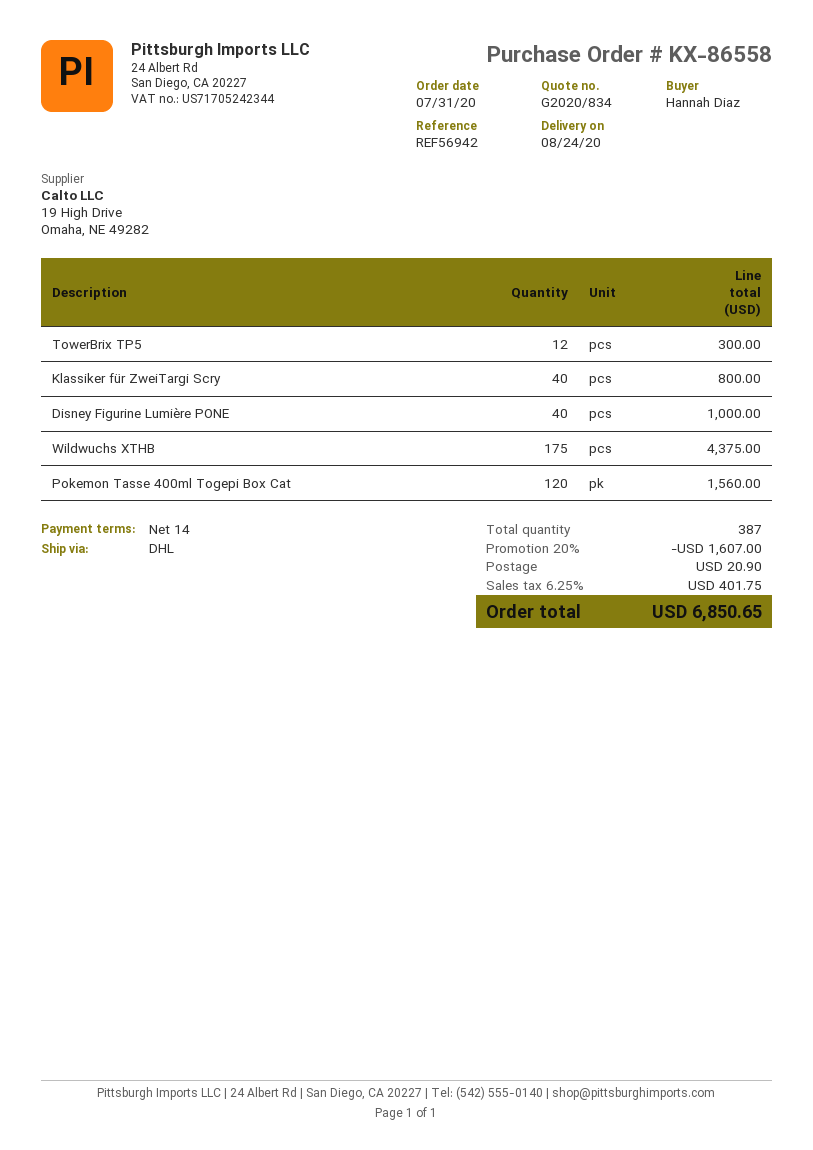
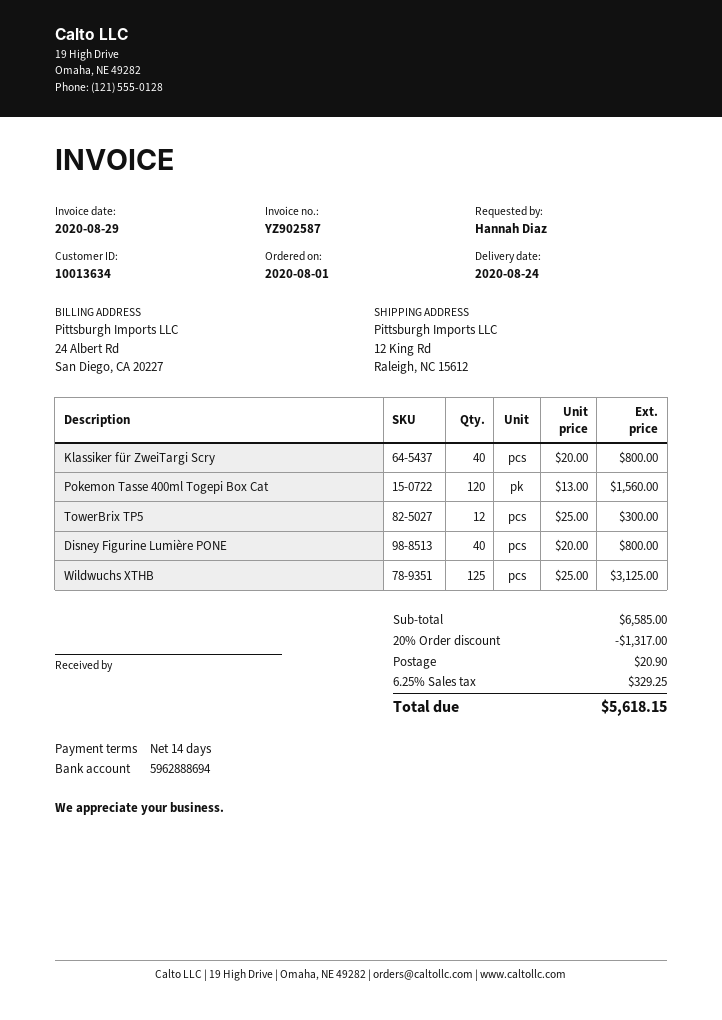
order date: 2020-07-31 -> 2020-08-01
Disney Figurine Lumière PONE: 40 for 1000.00 -> 40 for 800.00
Wildwuchs XTHB: 175 for 4375.00 -> 125 for 3125.00
discount: 20% = 1607.00 -> 20% = 1317.00
tax: 6.25% = 401.75 -> 6.25% = 329.25
total: 6850.65 -> 5618.15

